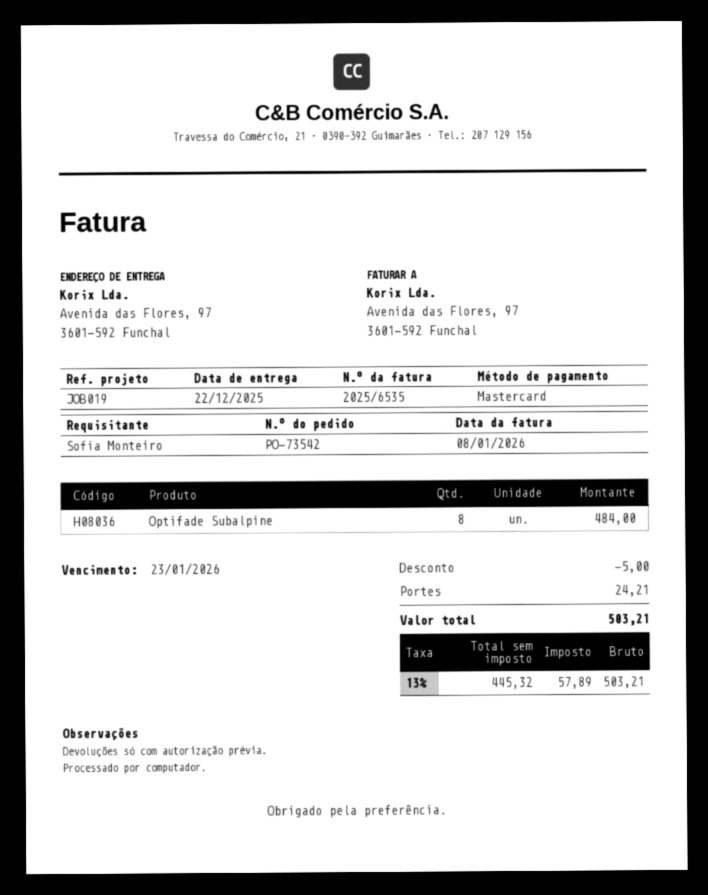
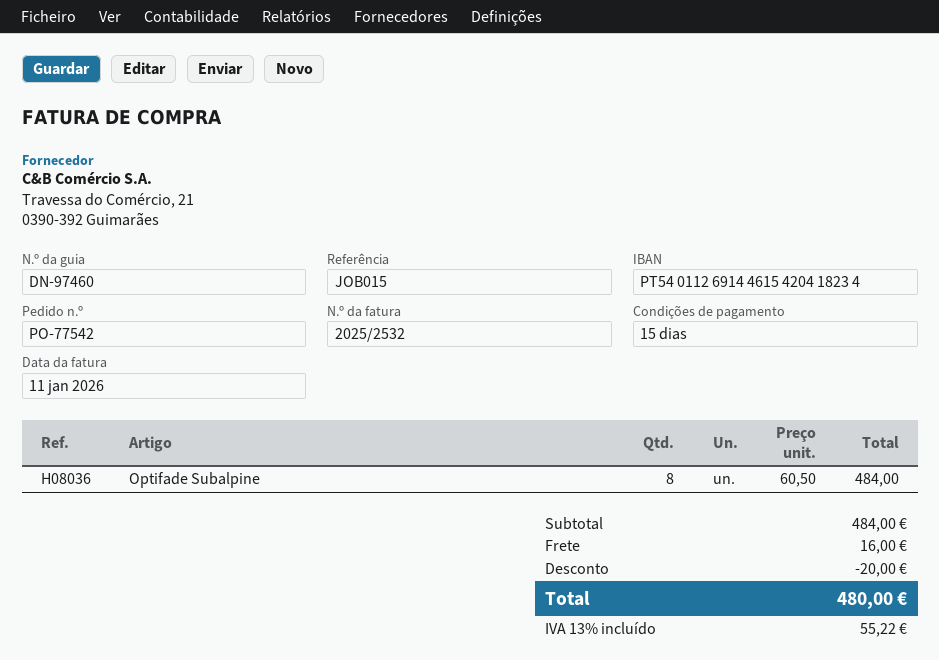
order number: PO-73542 -> PO-77542
invoice number: 2025/6535 -> 2025/2532
invoice date: 2026-01-08 -> 2026-01-11
reference: JOB019 -> JOB015
discount: 5.00 -> 20.00
shipping: 24.21 -> 16.00
tax: 13% = 57.89 -> 13% = 55.22
total: 503.21 -> 480.00

